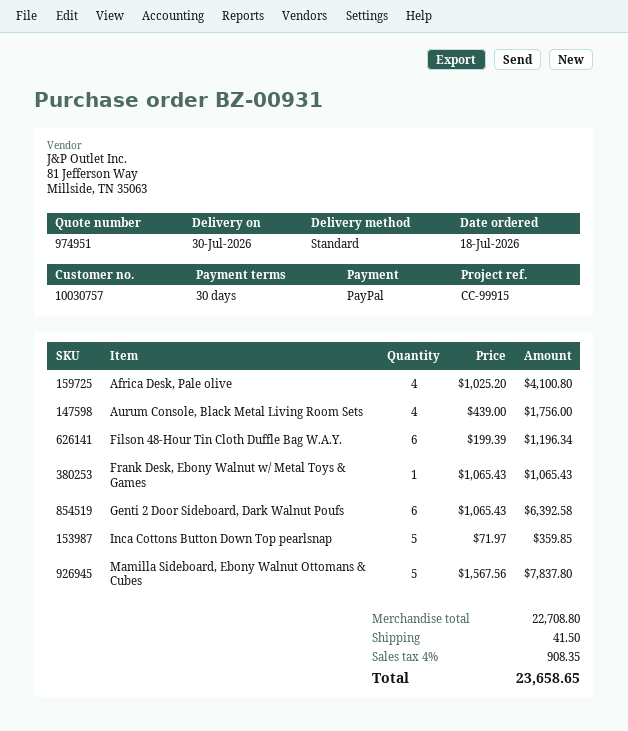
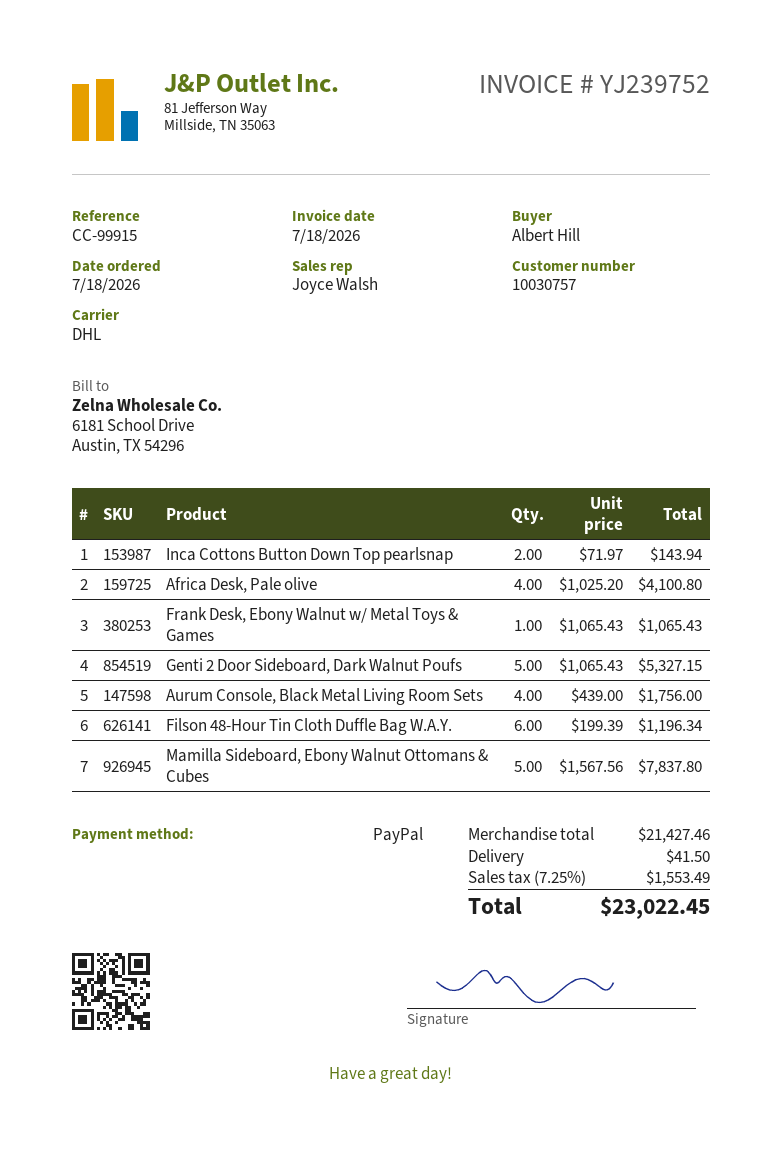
shipping method: standard -> DHL
Genti 2 Door Sideboard, Dark Walnut Poufs: 6 x 1065.43 = 6392.58 -> 5 x 1065.43 = 5327.15
Inca Cottons Button Down Top pearlsnap: 5 x 71.97 = 359.85 -> 2 x 71.97 = 143.94
subtotal: 22708.80 -> 21427.46
tax: 4% = 908.35 -> 7.25% = 1553.49
total: 23658.65 -> 23022.45

